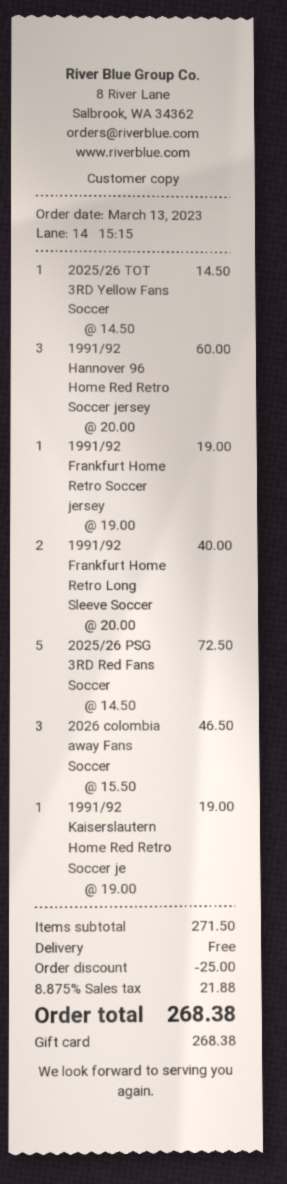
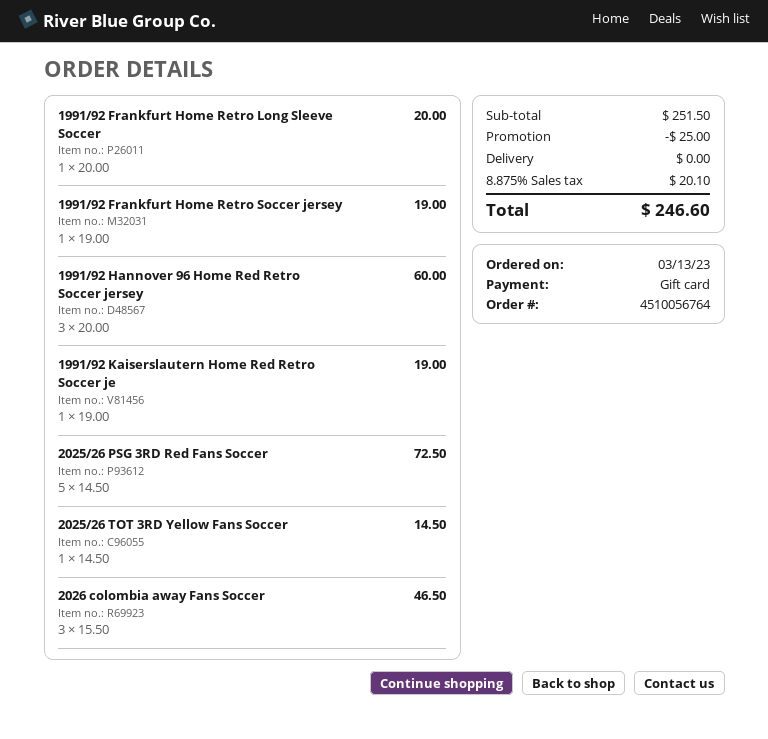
1991/92 Frankfurt Home Retro Long Sleeve Soccer: 2 x 20.00 = 40.00 -> 1 x 20.00 = 20.00
subtotal: 271.50 -> 251.50
tax: 8.875% = 21.88 -> 8.875% = 20.10
total: 268.38 -> 246.60

